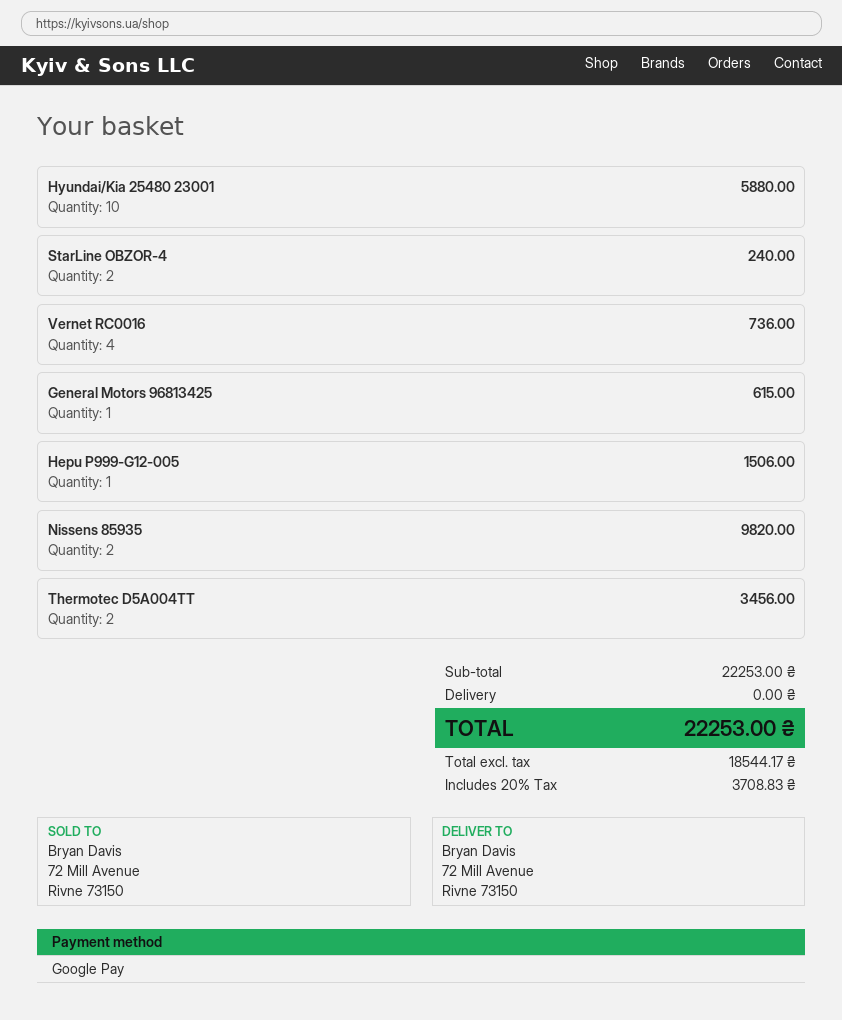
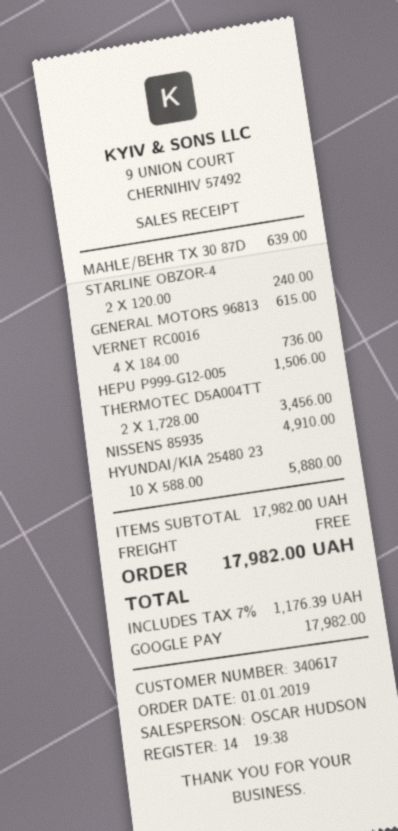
Nissens 85935: 2 for 9820.00 -> 1 for 4910.00
MAHLE/BEHR TX 30 87D: none -> 1 for 639.00
subtotal: 22253.00 -> 17982.00
tax: 20% = 3708.83 -> 7% = 1176.39
total: 22253.00 -> 17982.00

